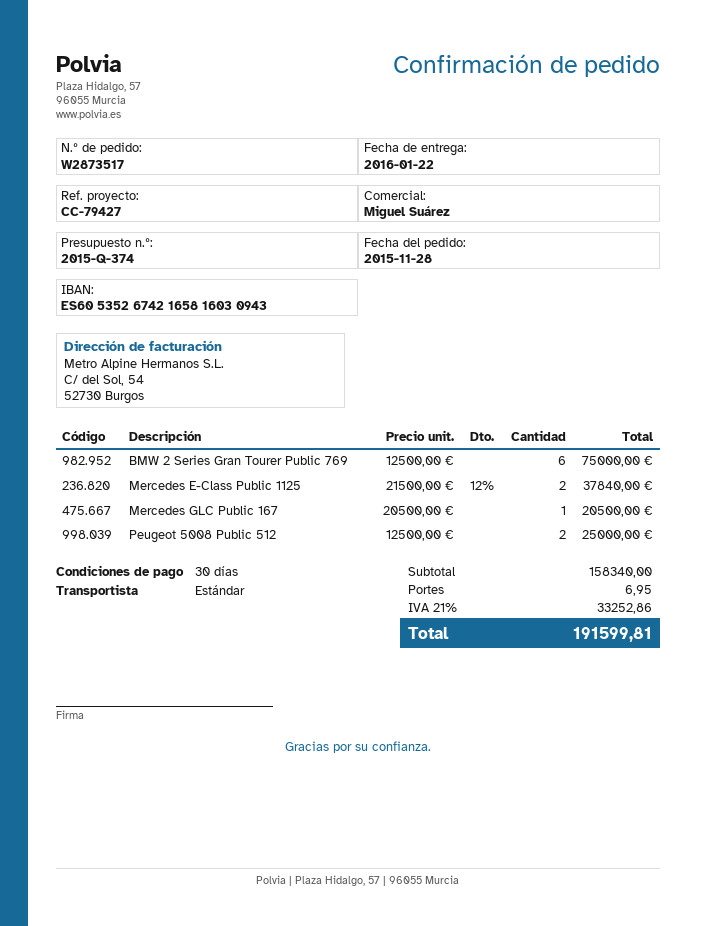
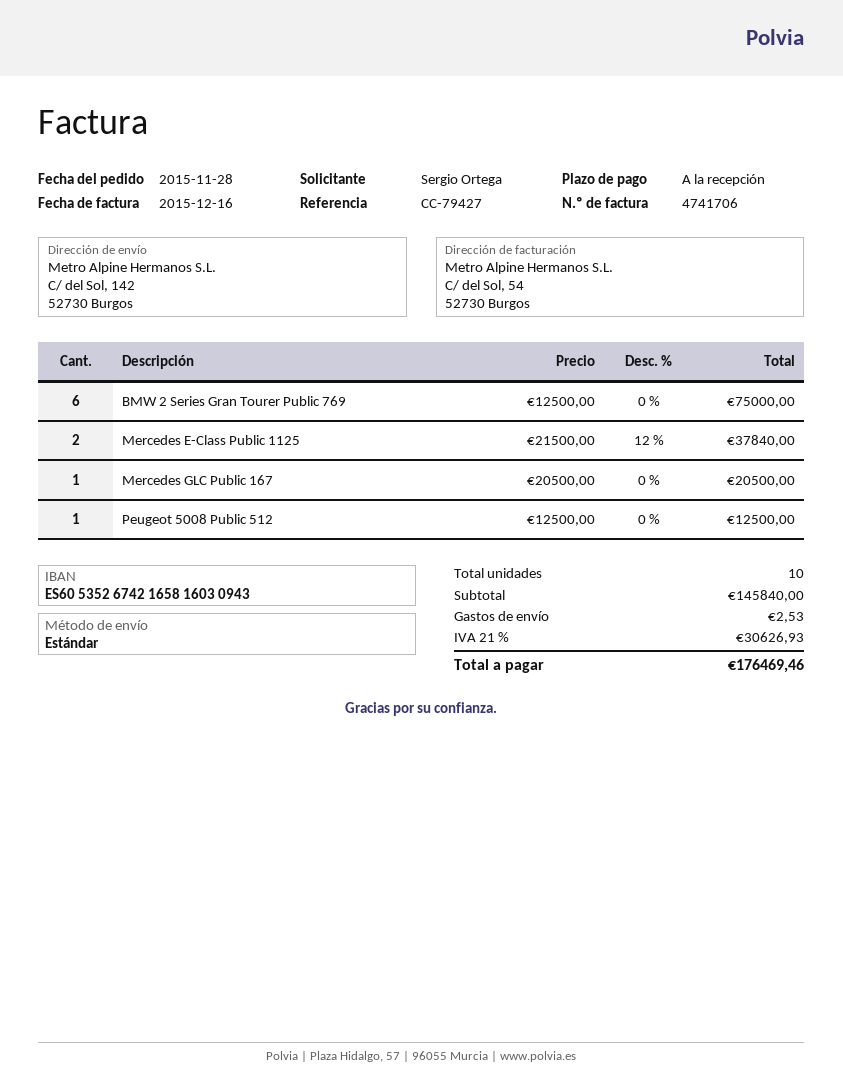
payment terms: 30 days -> on receipt
Peugeot 5008 Public 512: 2 x 12500.00 = 25000.00 -> 1 x 12500.00 = 12500.00
subtotal: 158340.00 -> 145840.00
shipping: 6.95 -> 2.53
tax: 21% = 33252.86 -> 21% = 30626.93
total: 191599.81 -> 176469.46

